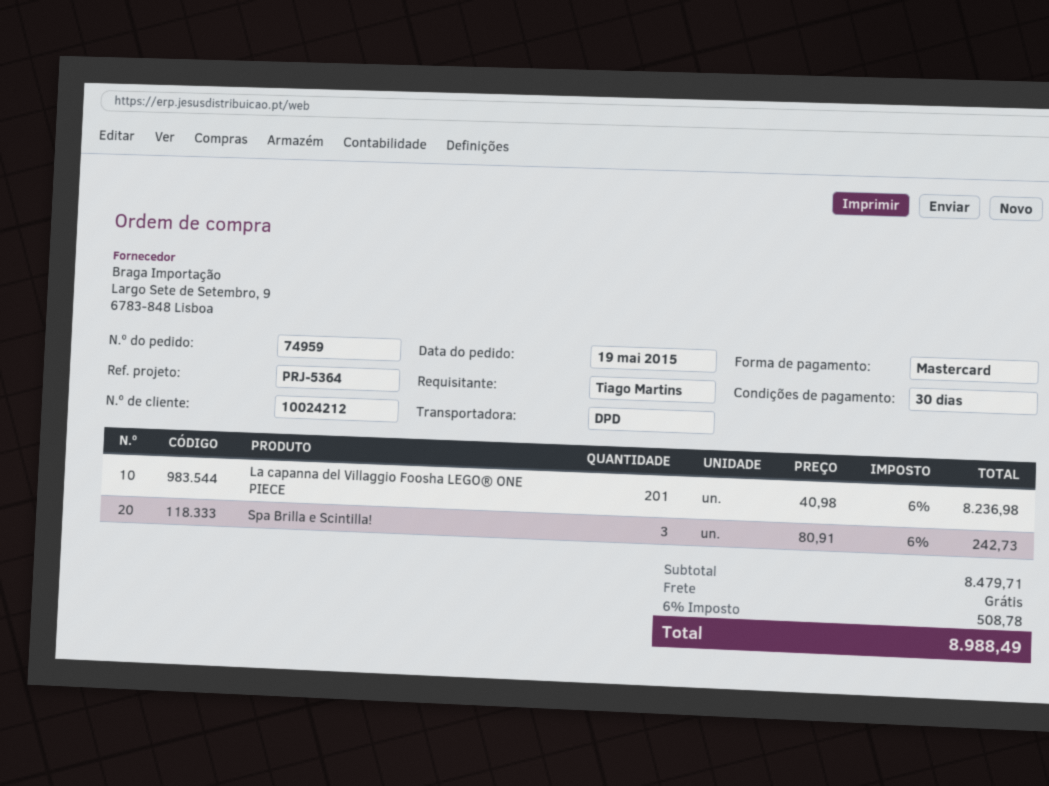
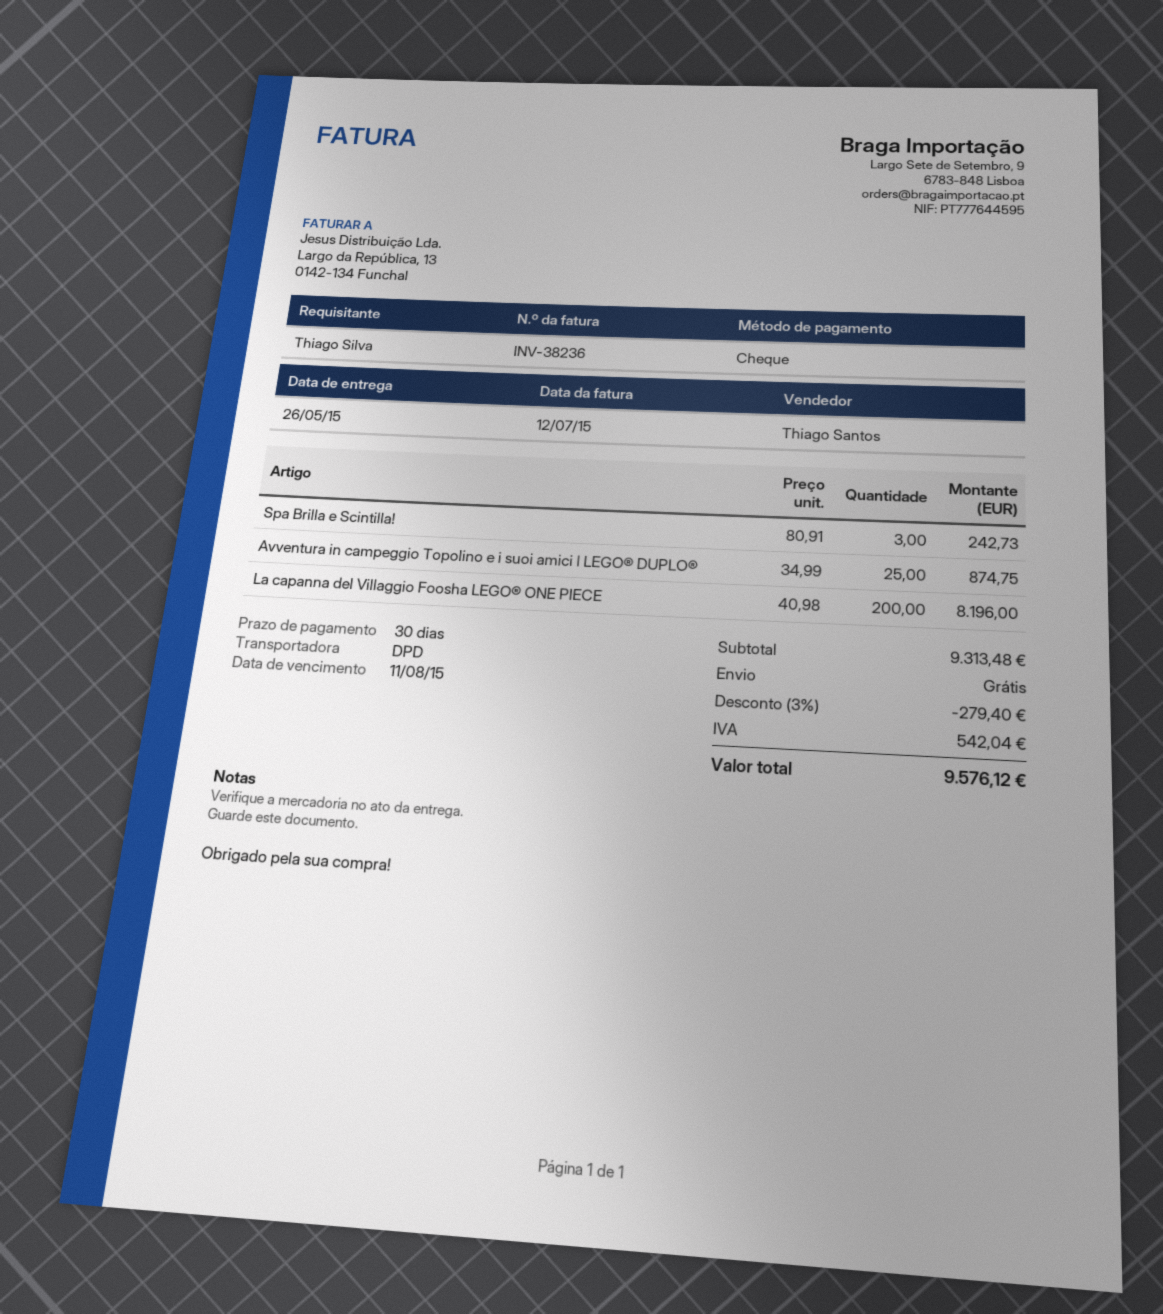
ordered by: Tiago Martins -> Thiago Silva
payment method: Mastercard -> cheque
La capanna del Villaggio Foosha LEGO® ONE PIECE: 201 x 40.98 = 8236.98 -> 200 x 40.98 = 8196.00
Avventura in campeggio Topolino e i suoi amici ǀ LEGO® DUPLO®: none -> 25 x 34.99 = 874.75
subtotal: 8479.71 -> 9313.48
discount: none -> 3% = 279.40
tax: 508.78 -> 542.04
total: 8988.49 -> 9576.12

